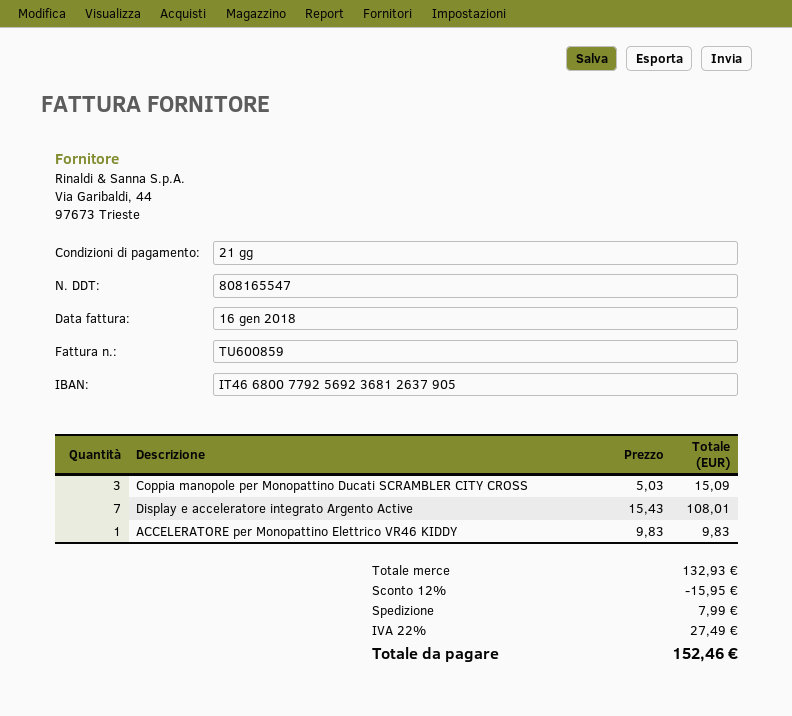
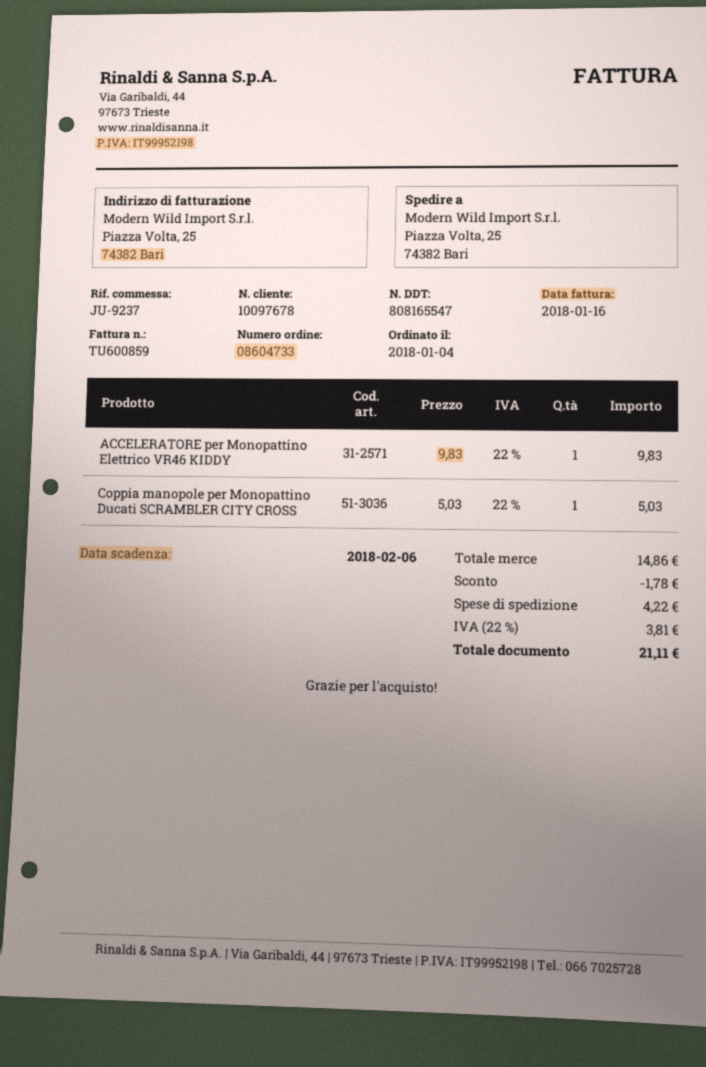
Coppia manopole per Monopattino Ducati SCRAMBLER CITY CROSS: 3 x 5.03 = 15.09 -> 1 x 5.03 = 5.03
Display e acceleratore integrato Argento Active: 7 x 15.43 = 108.01 -> none
subtotal: 132.93 -> 14.86
discount: 15.95 -> 1.78
shipping: 7.99 -> 4.22
tax: 22% = 27.49 -> 22% = 3.81
total: 152.46 -> 21.11

